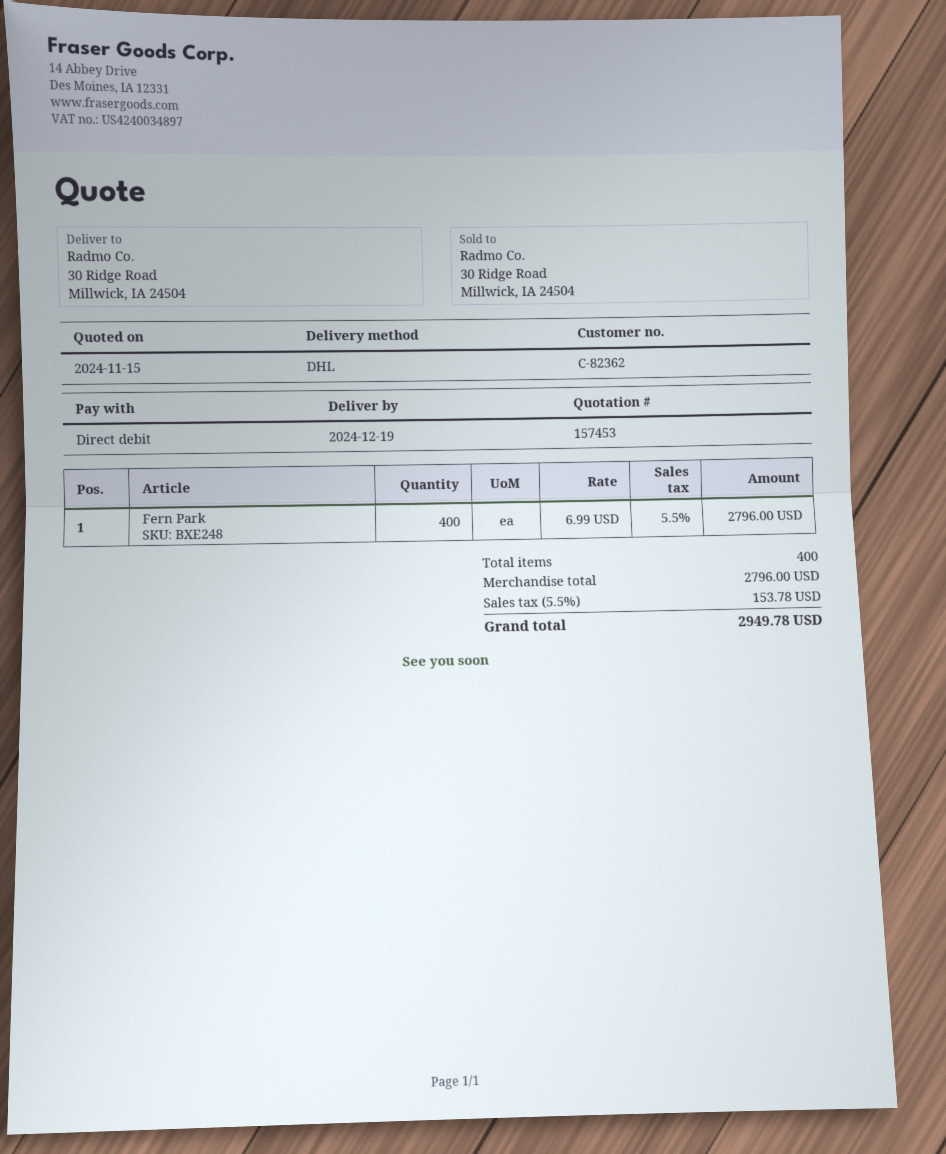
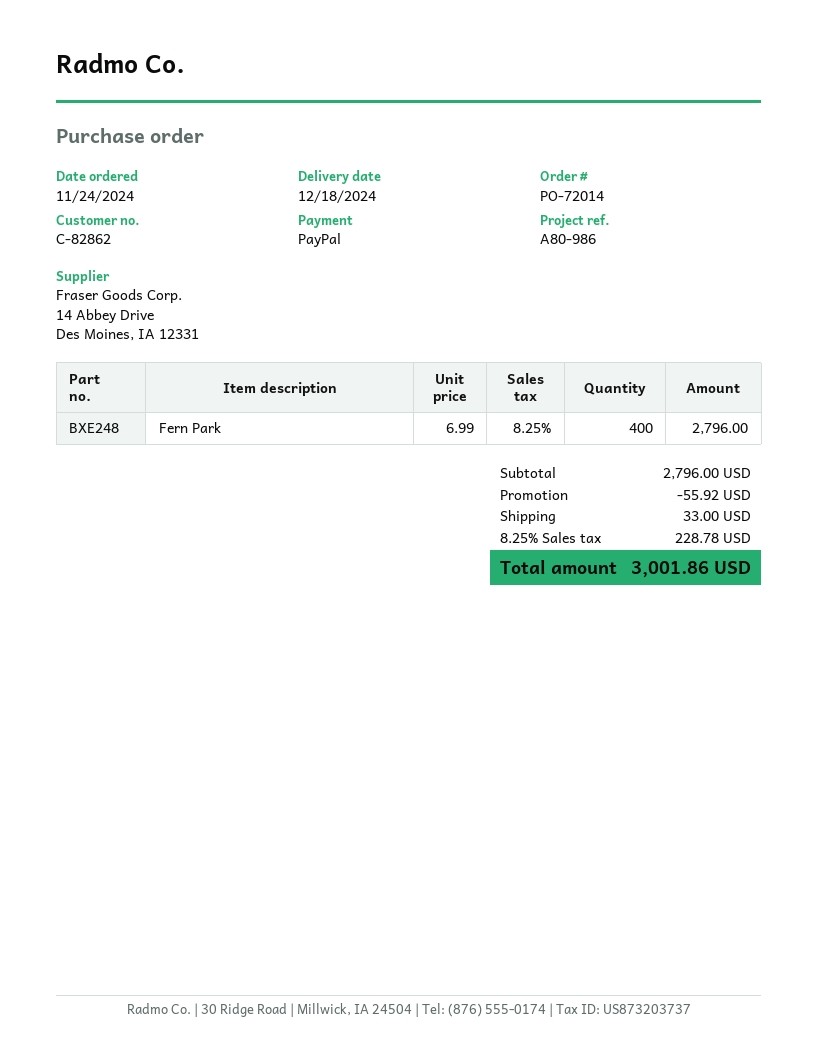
delivery date: 2024-12-19 -> 2024-12-18
customer number: C-82362 -> C-82862
payment method: direct debit -> PayPal
discount: none -> 55.92
shipping: none -> 33.00
tax: 5.5% = 153.78 -> 8.25% = 228.78
total: 2949.78 -> 3001.86

